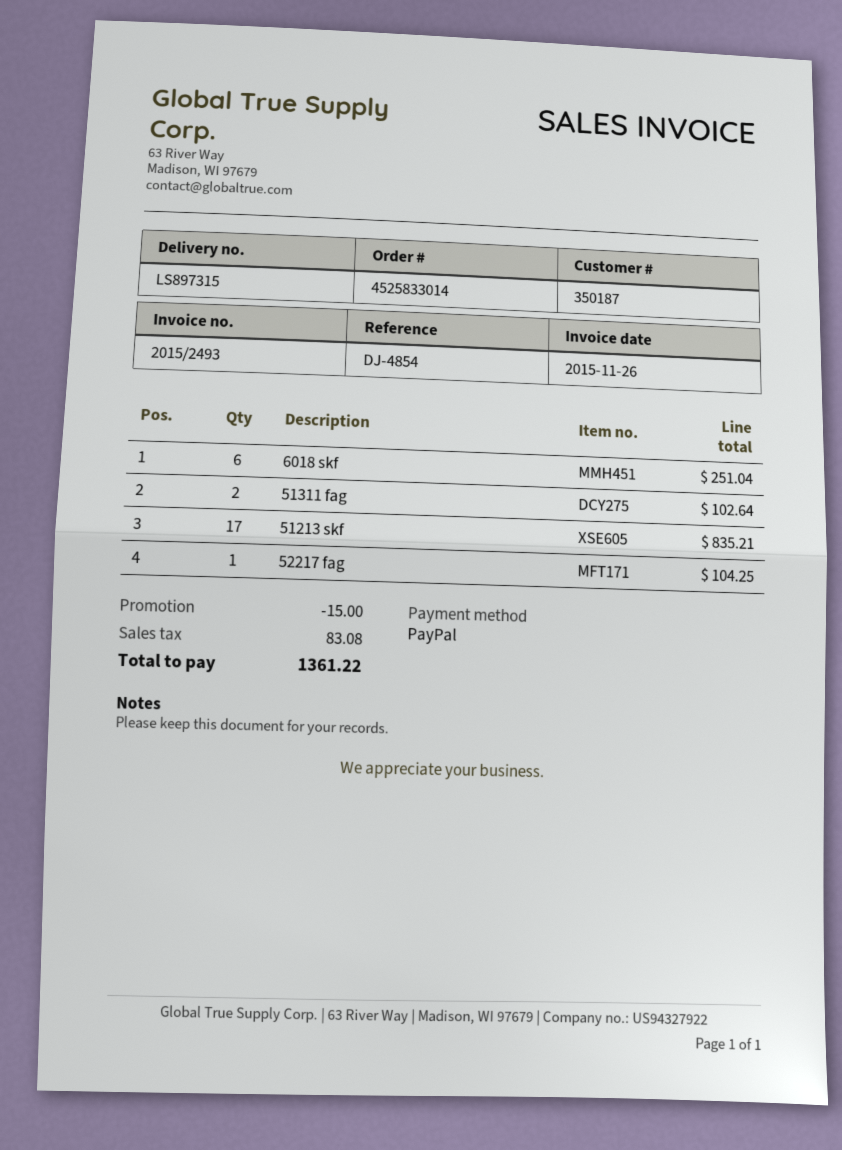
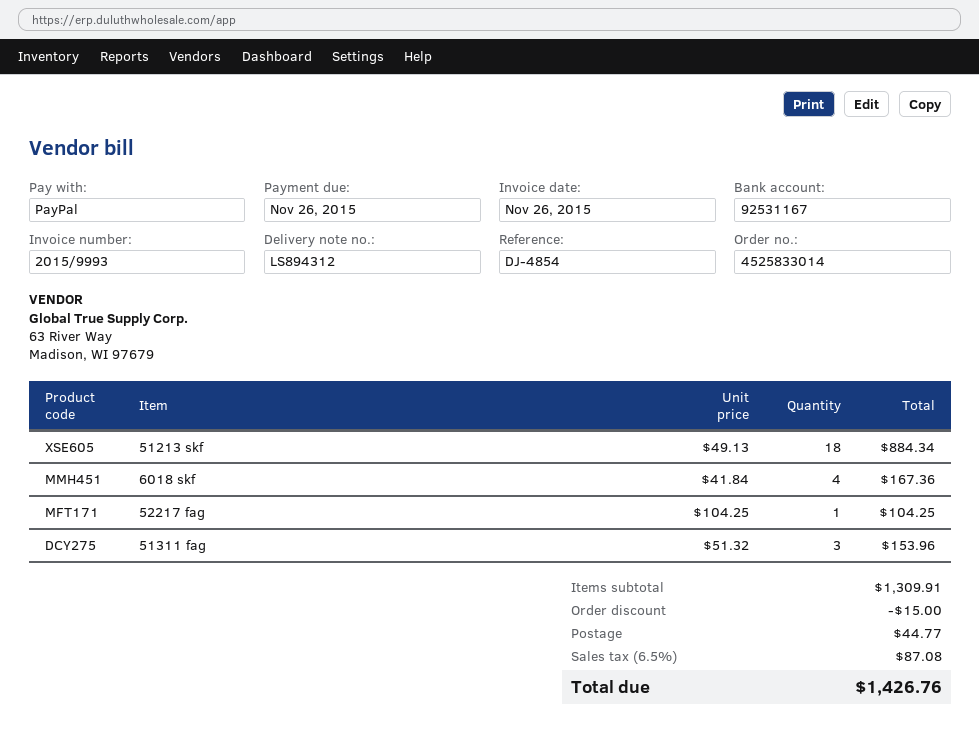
delivery note number: LS897315 -> LS894312
invoice number: 2015/2493 -> 2015/9993
6018 skf: 6 for 251.04 -> 4 for 167.36
51311 fag: 2 for 102.64 -> 3 for 153.96
51213 skf: 17 for 835.21 -> 18 for 884.34
shipping: none -> 44.77
tax: 83.08 -> 87.08
total: 1361.22 -> 1426.76

